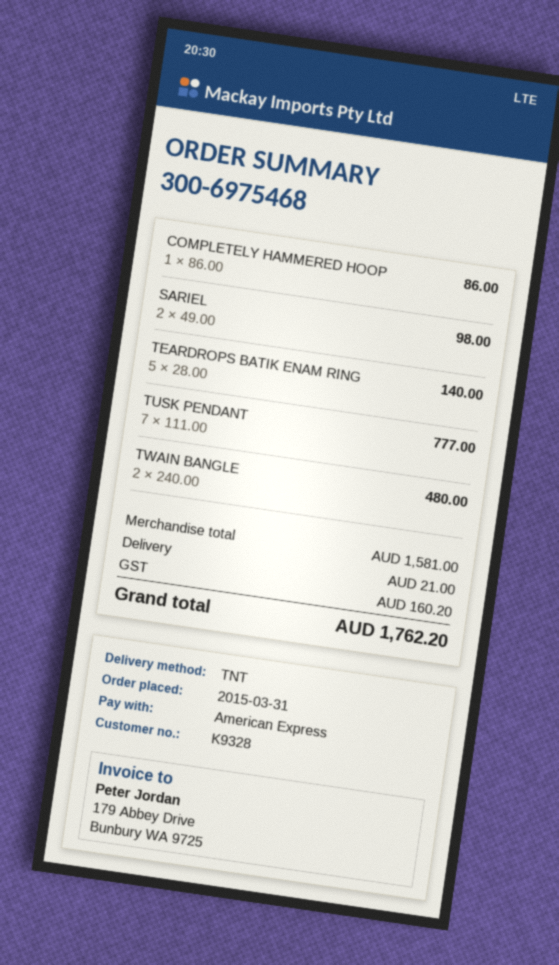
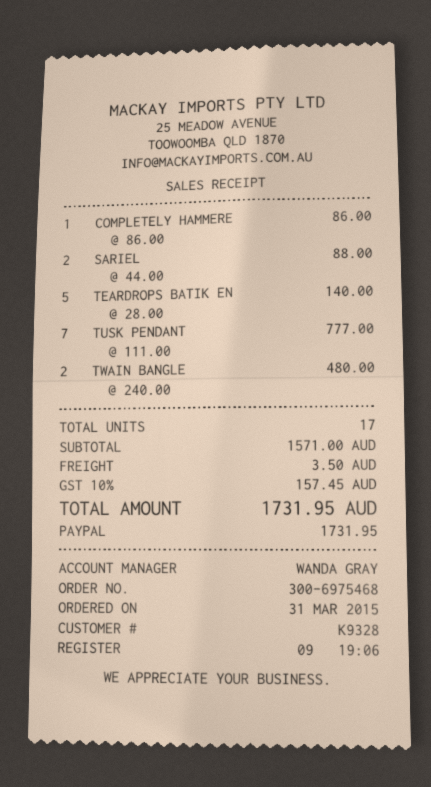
payment method: American Express -> PayPal
SARIEL: 2 x 49.00 = 98.00 -> 2 x 44.00 = 88.00
subtotal: 1581.00 -> 1571.00
shipping: 21.00 -> 3.50
tax: 160.20 -> 157.45
total: 1762.20 -> 1731.95

